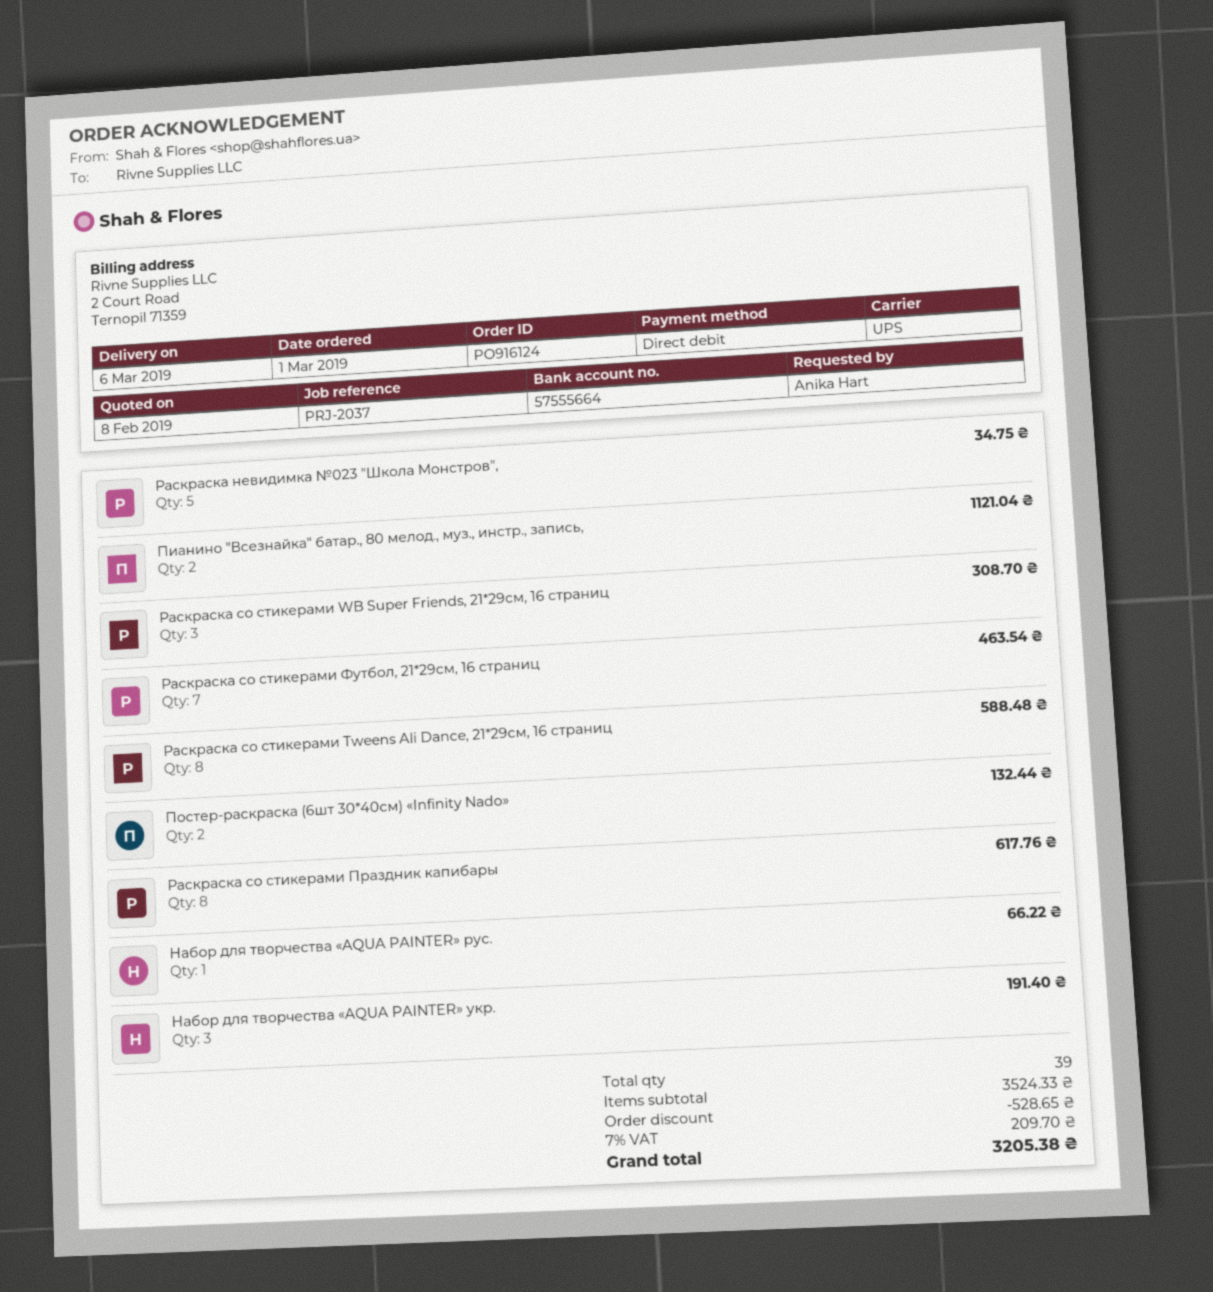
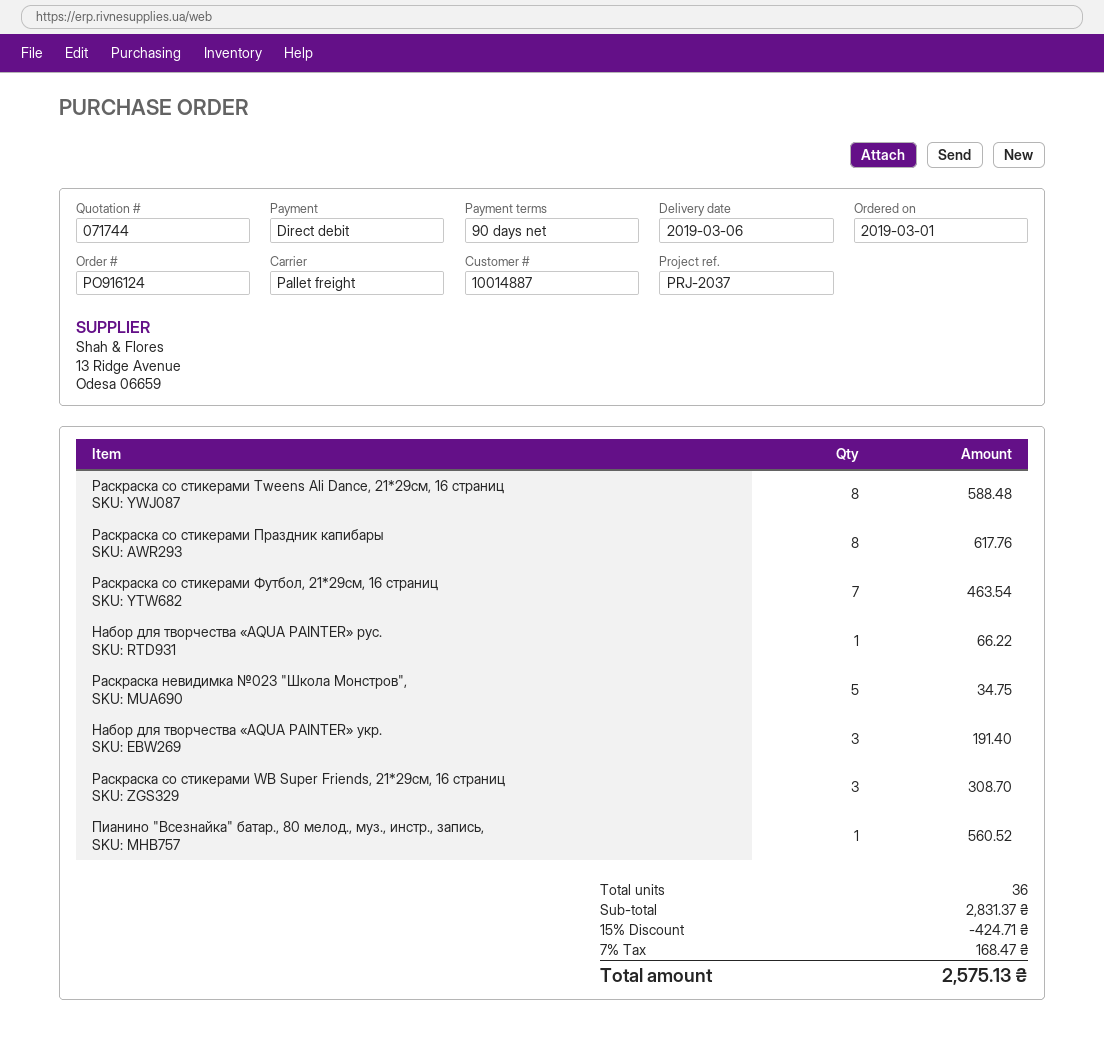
shipping method: UPS -> pallet freight
Пианино "Всезнайка" батар., 80 мелод., муз., инстр., запись,: 2 for 1121.04 -> 1 for 560.52
Постер-раскраска (6шт 30*40см) «Infinity Nado»: 2 for 132.44 -> none
total quantity: 39 -> 36
subtotal: 3524.33 -> 2831.37
discount: 528.65 -> 424.71
tax: 7% = 209.70 -> 7% = 168.47
total: 3205.38 -> 2575.13

